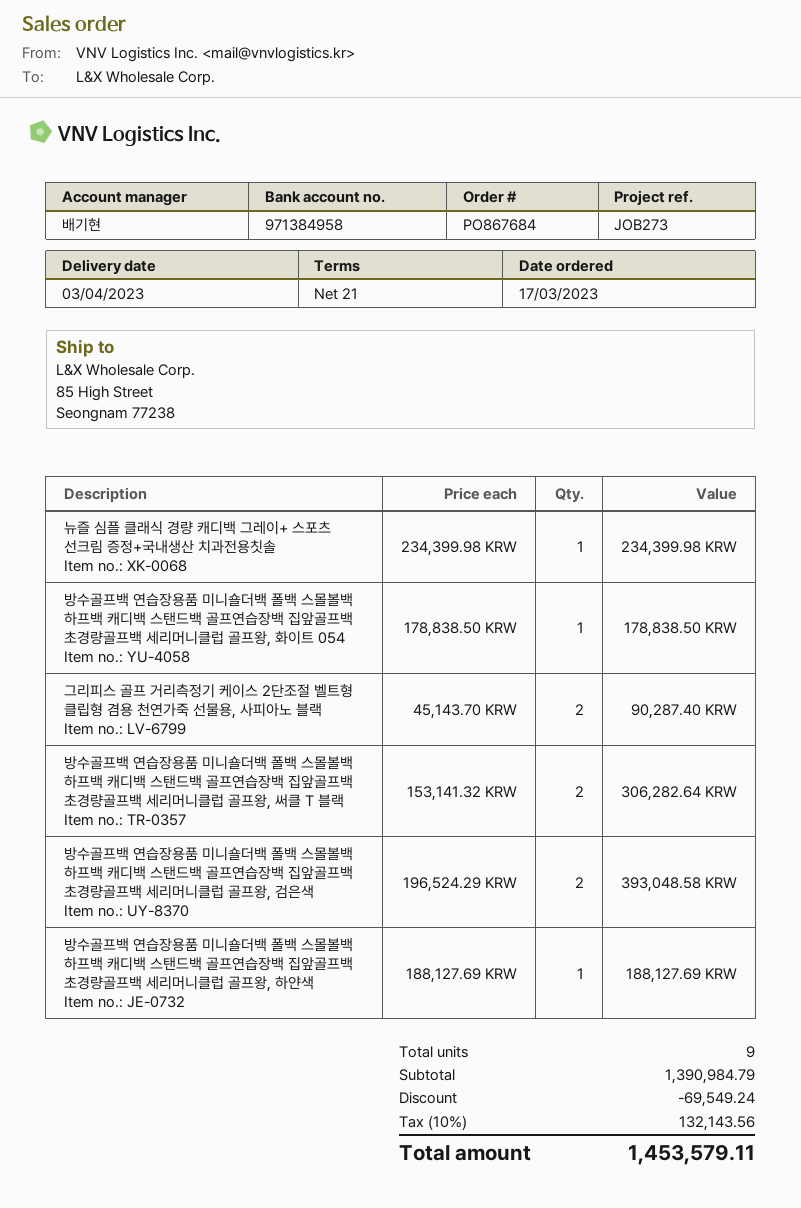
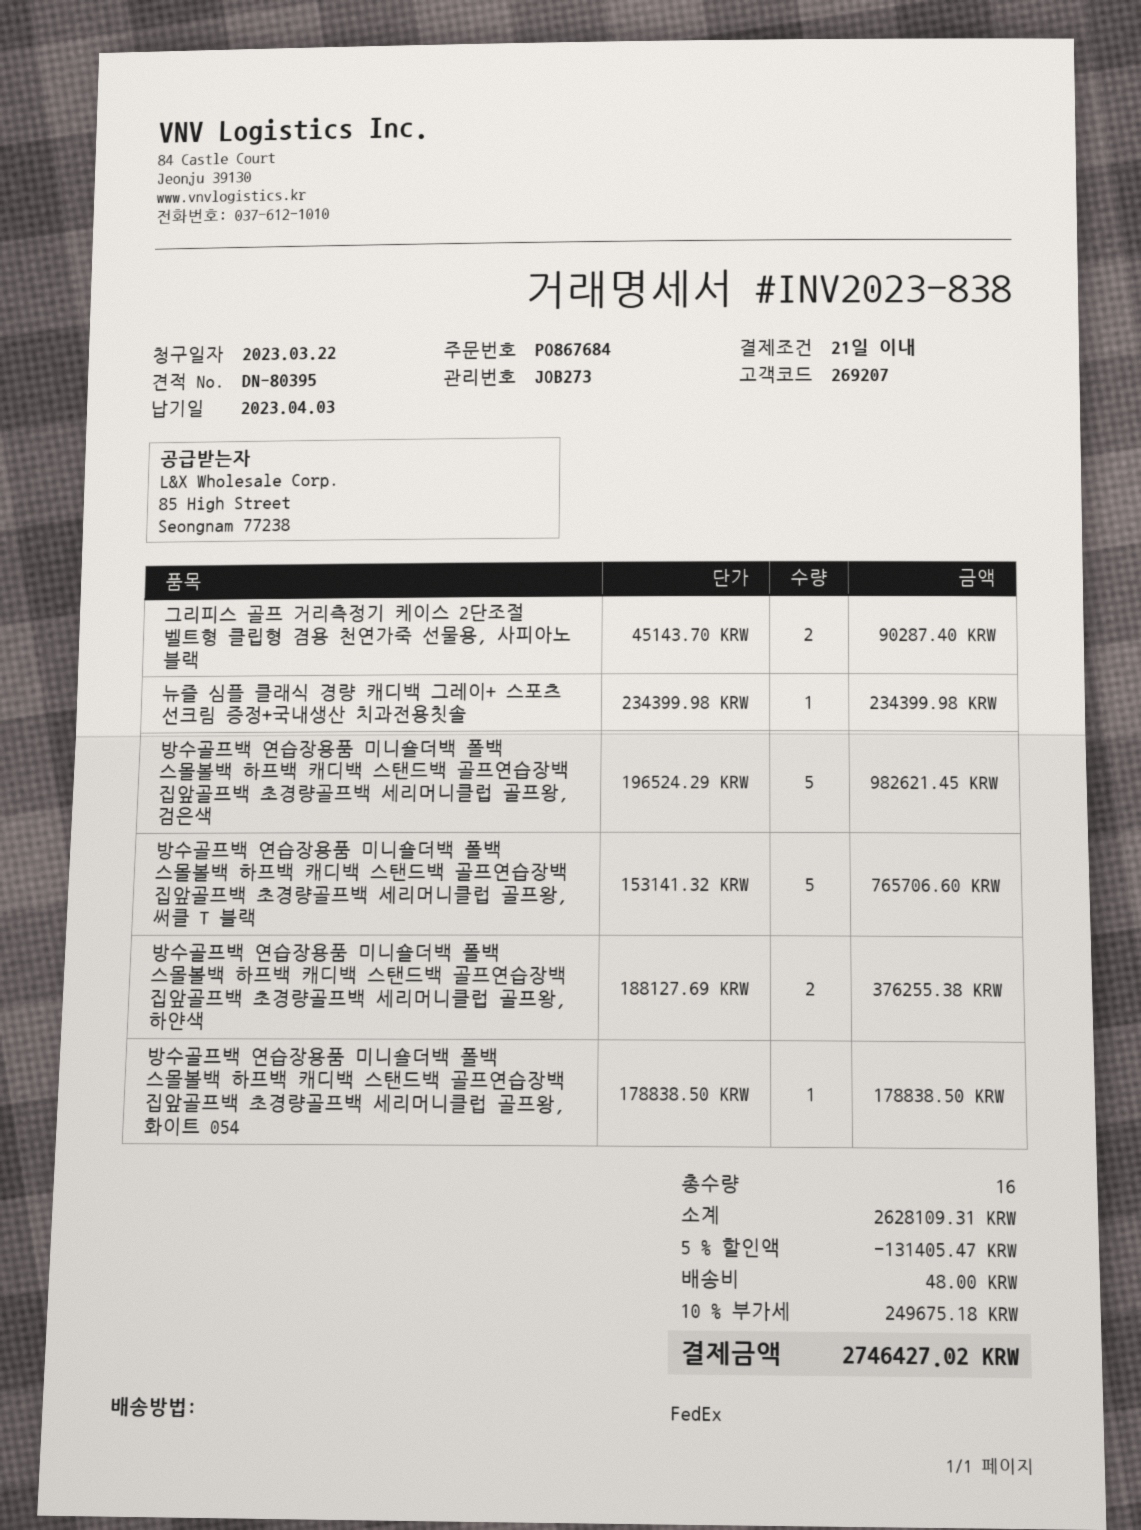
방수골프백 연습장용품 미니숄더백 폴백 스몰볼백 하프백 캐디백 스탠드백 골프연습장백 집앞골프백 초경량골프백 세리머니클럽 골프왕, 써클 T 블랙: 2 x 153141.32 = 306282.64 -> 5 x 153141.32 = 765706.60
방수골프백 연습장용품 미니숄더백 폴백 스몰볼백 하프백 캐디백 스탠드백 골프연습장백 집앞골프백 초경량골프백 세리머니클럽 골프왕, 검은색: 2 x 196524.29 = 393048.58 -> 5 x 196524.29 = 982621.45
방수골프백 연습장용품 미니숄더백 폴백 스몰볼백 하프백 캐디백 스탠드백 골프연습장백 집앞골프백 초경량골프백 세리머니클럽 골프왕, 하얀색: 1 x 188127.69 = 188127.69 -> 2 x 188127.69 = 376255.38
total quantity: 9 -> 16
subtotal: 1390984.79 -> 2628109.31
discount: 69549.24 -> 131405.47
shipping: none -> 48.00
tax: 10% = 132143.56 -> 10% = 249675.18
total: 1453579.11 -> 2746427.02

